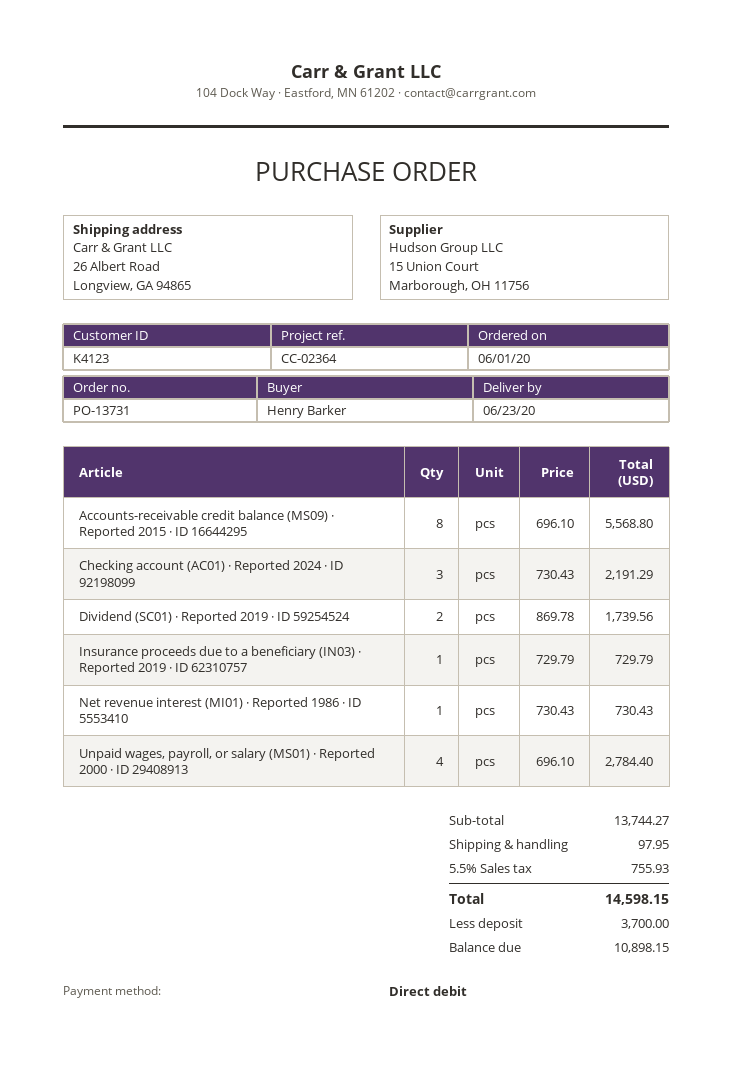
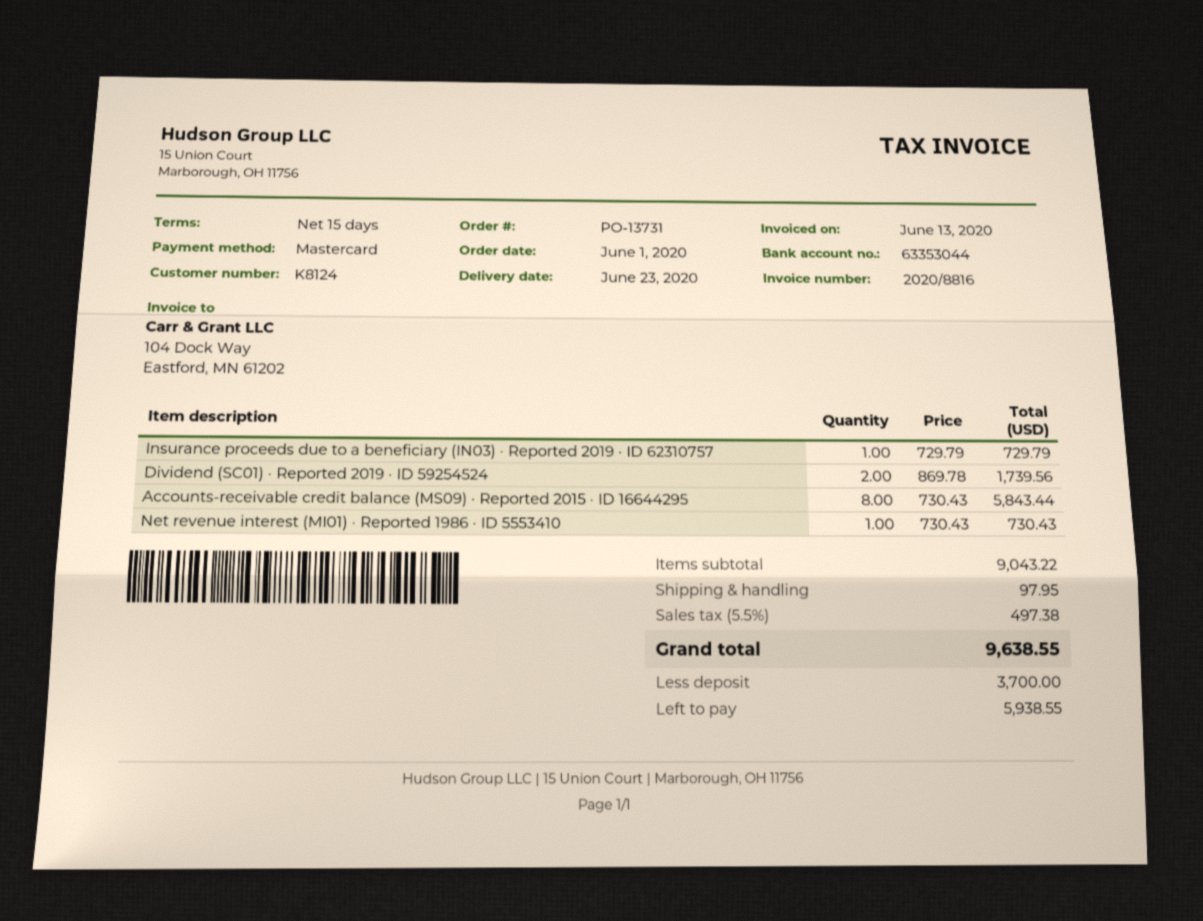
customer number: K4123 -> K8124
payment method: direct debit -> Mastercard
Accounts-receivable credit balance (MS09) · Reported 2015 · ID 16644295: 8 x 696.10 = 5568.80 -> 8 x 730.43 = 5843.44
Checking account (AC01) · Reported 2024 · ID 92198099: 3 x 730.43 = 2191.29 -> none
Unpaid wages, payroll, or salary (MS01) · Reported 2000 · ID 29408913: 4 x 696.10 = 2784.40 -> none
subtotal: 13744.27 -> 9043.22
tax: 5.5% = 755.93 -> 5.5% = 497.38
total: 14598.15 -> 9638.55
balance: 10898.15 -> 5938.55

